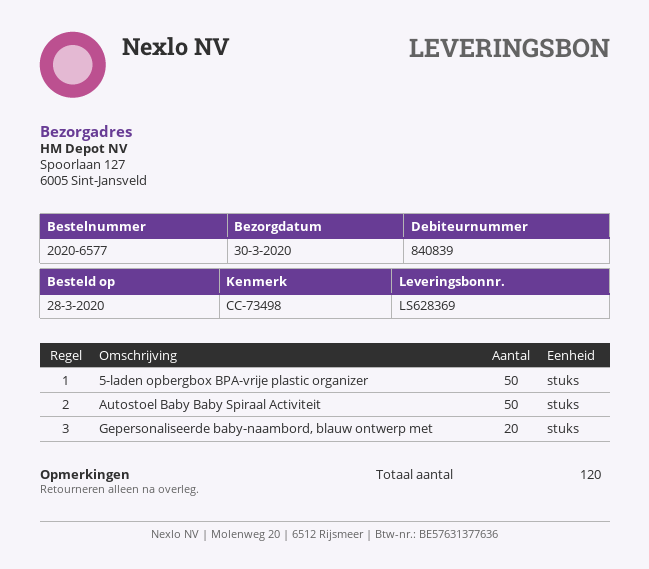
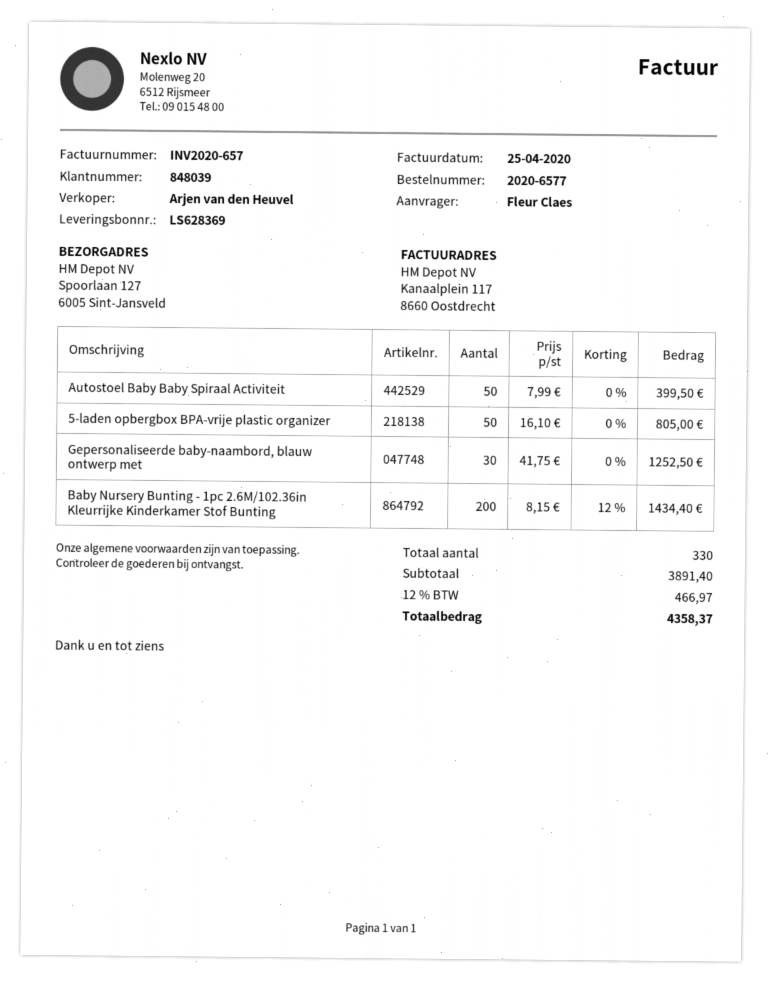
customer number: 840839 -> 848039
Gepersonaliseerde baby-naambord, blauw ontwerp met: 20 -> 30
Baby Nursery Bunting - 1pc 2.6M/102.36in Kleurrijke Kinderkamer Stof Bunting: none -> 200
total quantity: 120 -> 330

